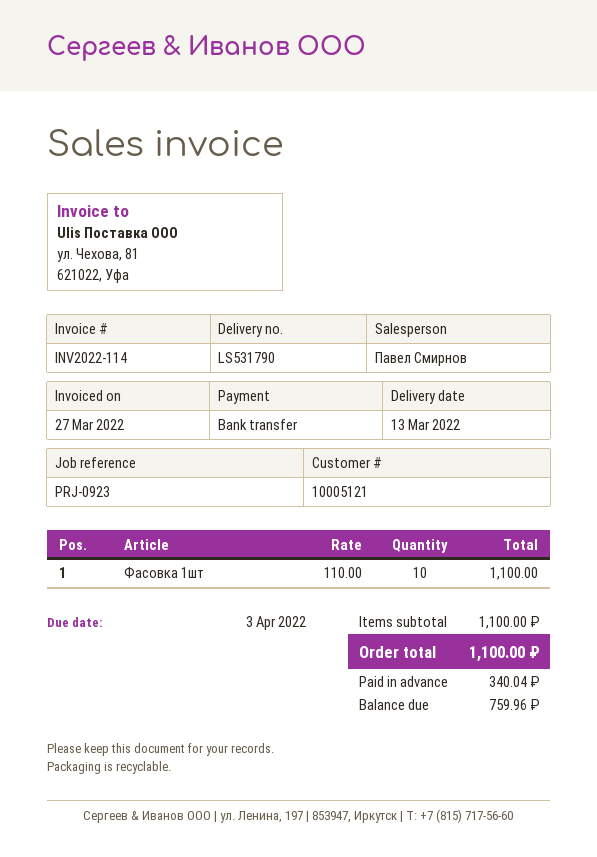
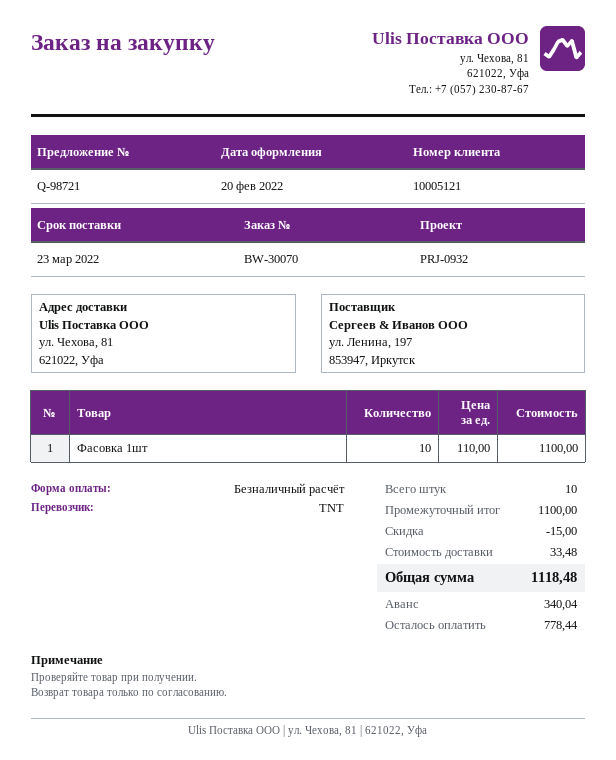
delivery date: 2022-03-13 -> 2022-03-23
reference: PRJ-0923 -> PRJ-0932
discount: none -> 15.00
shipping: none -> 33.48
total: 1100.00 -> 1118.48
balance: 759.96 -> 778.44

